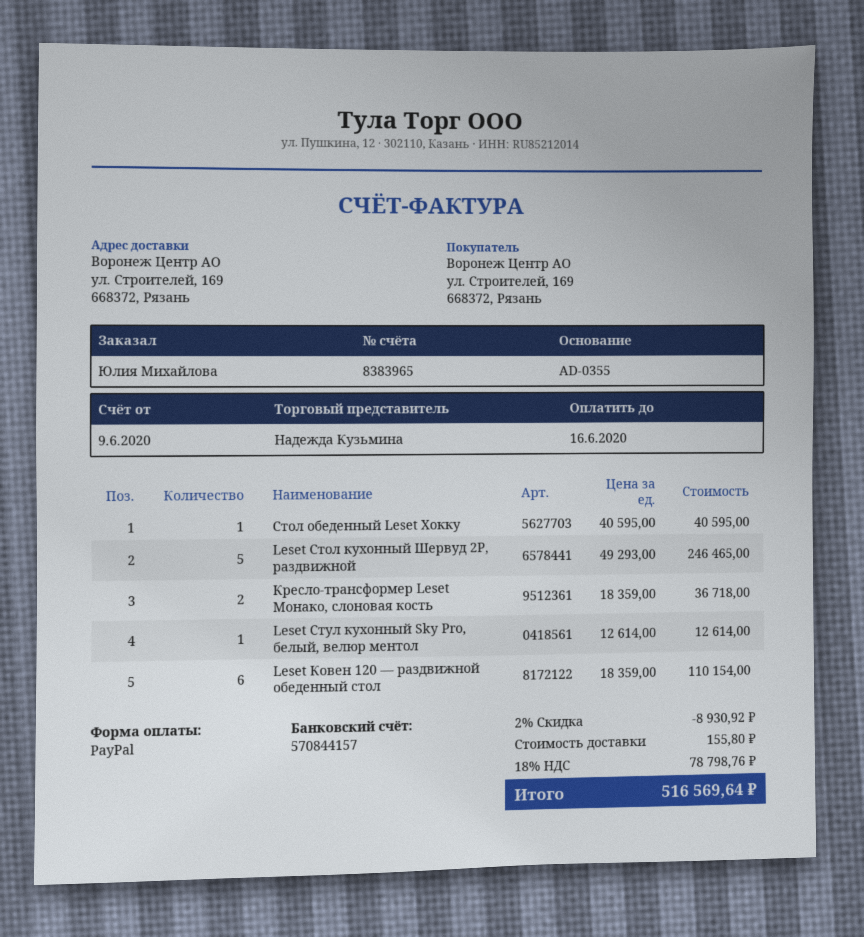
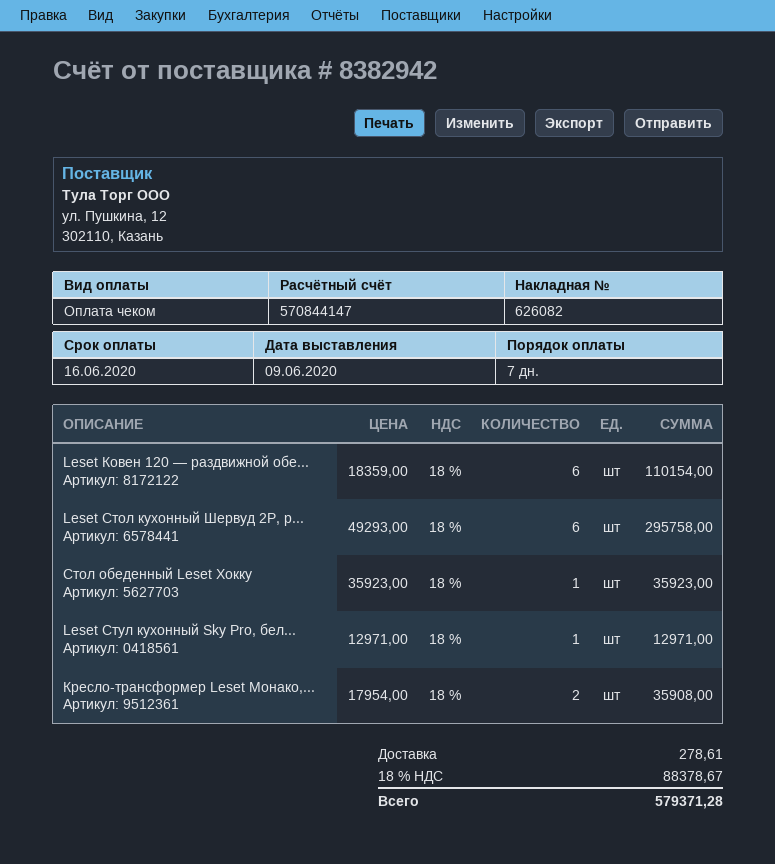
invoice number: 8383965 -> 8382942
payment method: PayPal -> cheque
bank account: 570844157 -> 570844147
Стол обеденный Leset Хокку: 1 x 40595.00 = 40595.00 -> 1 x 35923.00 = 35923.00
Leset Стол кухонный Шервуд 2Р, раздвижной: 5 x 49293.00 = 246465.00 -> 6 x 49293.00 = 295758.00
Кресло-трансформер Leset Монако, слоновая кость: 2 x 18359.00 = 36718.00 -> 2 x 17954.00 = 35908.00
Leset Стул кухонный Sky Pro, белый, велюр ментол: 1 x 12614.00 = 12614.00 -> 1 x 12971.00 = 12971.00
discount: 2% = 8930.92 -> none
shipping: 155.80 -> 278.61
tax: 18% = 78798.76 -> 18% = 88378.67
total: 516569.64 -> 579371.28

